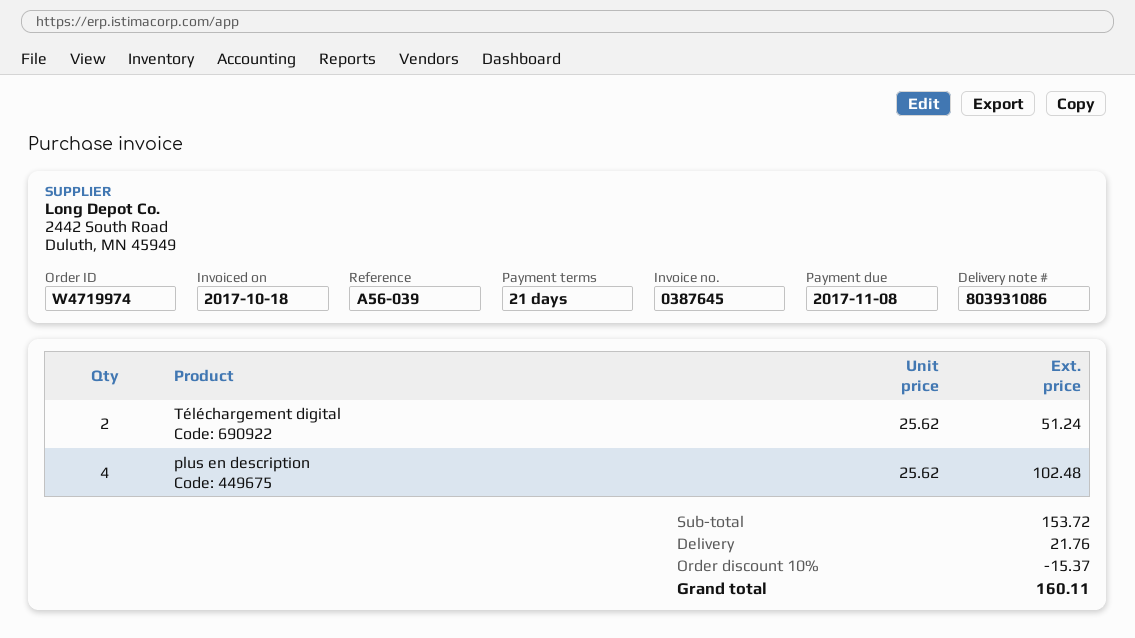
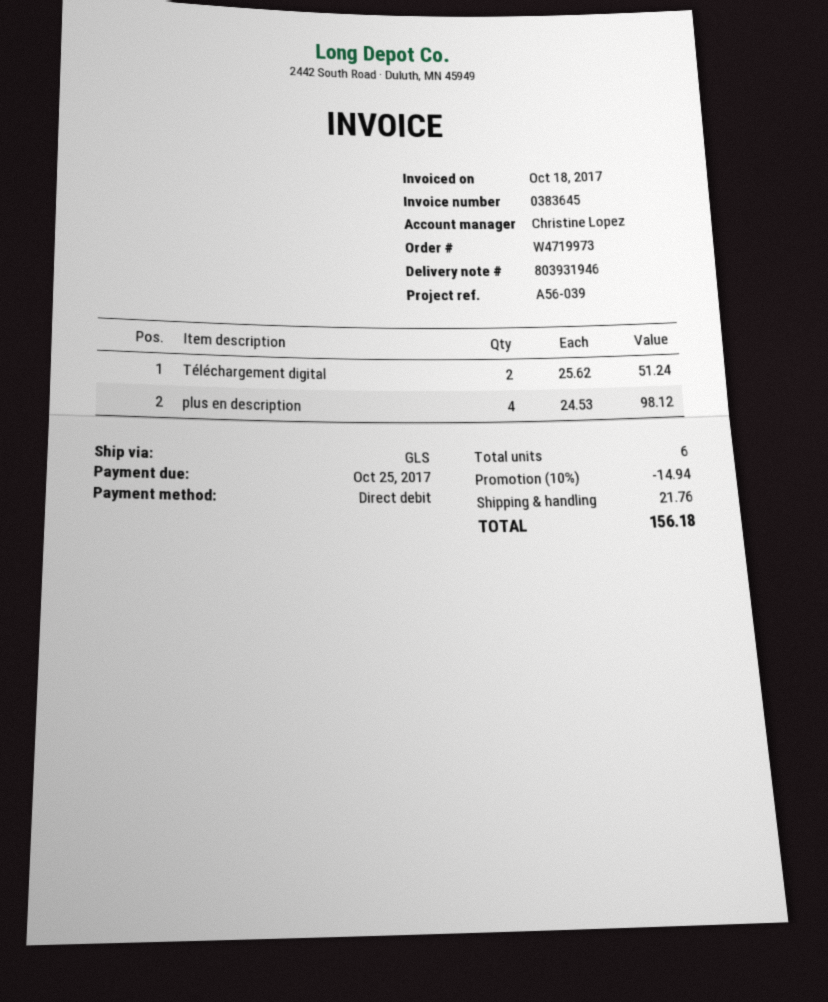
order number: W4719974 -> W4719973
delivery note number: 803931086 -> 803931946
invoice number: 0387645 -> 0383645
due date: 2017-11-08 -> 2017-10-25
plus en description: 4 x 25.62 = 102.48 -> 4 x 24.53 = 98.12
discount: 10% = 15.37 -> 10% = 14.94
total: 160.11 -> 156.18

